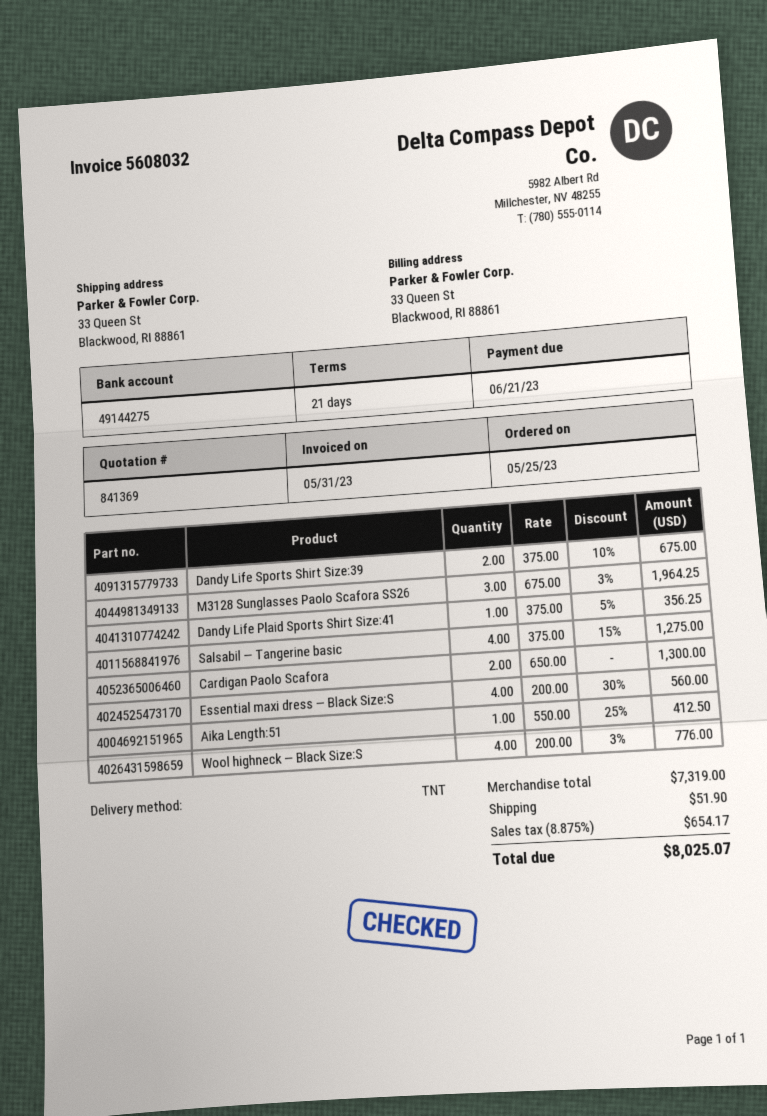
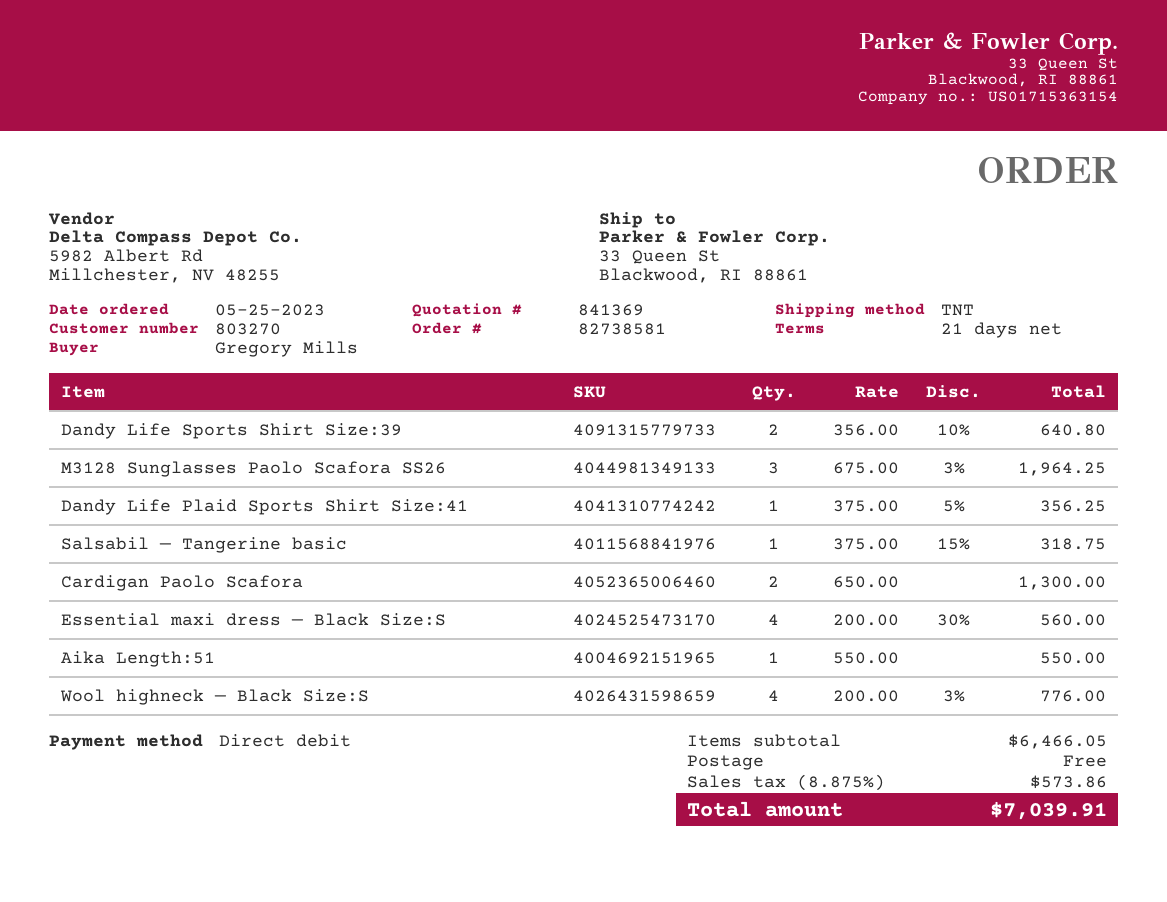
Dandy Life Sports Shirt Size:39: 2 x 375.00 - 10% = 675.00 -> 2 x 356.00 - 10% = 640.80
Salsabil — Tangerine basic: 4 x 375.00 - 15% = 1275.00 -> 1 x 375.00 - 15% = 318.75
Aika Length:51: 1 x 550.00 - 25% = 412.50 -> 1 x 550.00 = 550.00
subtotal: 7319.00 -> 6466.05
shipping: 51.90 -> 0.00
tax: 8.875% = 654.17 -> 8.875% = 573.86
total: 8025.07 -> 7039.91

